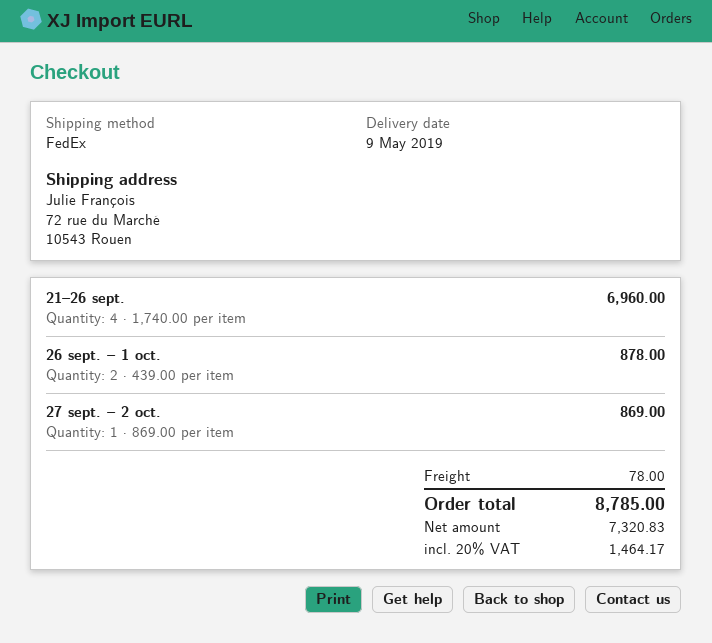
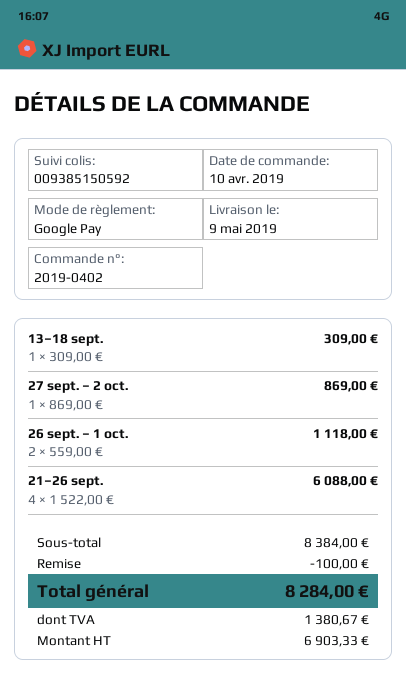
21–26 sept.: 4 x 1740.00 = 6960.00 -> 4 x 1522.00 = 6088.00
26 sept. – 1 oct.: 2 x 439.00 = 878.00 -> 2 x 559.00 = 1118.00
13–18 sept.: none -> 1 x 309.00 = 309.00
discount: none -> 100.00
shipping: 78.00 -> none
net: 7320.83 -> 6903.33
tax: 1464.17 -> 1380.67
total: 8785.00 -> 8284.00

